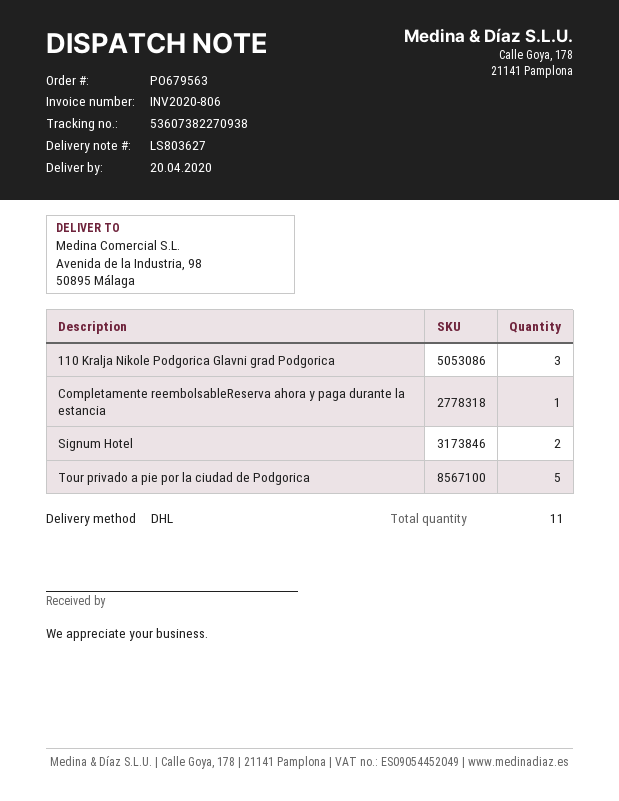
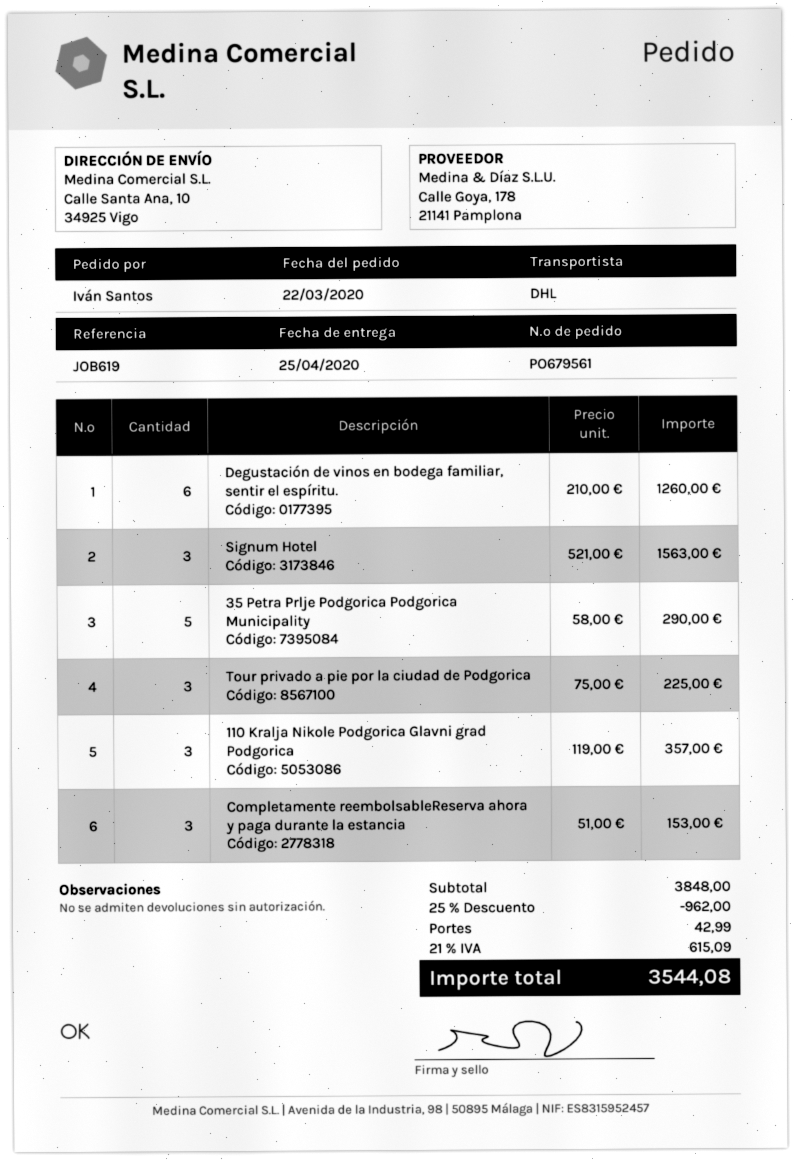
order number: PO679563 -> PO679561
delivery date: 2020-04-20 -> 2020-04-25
ship to: Avenida de la Industria, 98, 50895 Málaga -> Calle Santa Ana, 10, 34925 Vigo
Completamente reembolsableReserva ahora y paga durante la estancia: 1 -> 3
Signum Hotel: 2 -> 3
Tour privado a pie por la ciudad de Podgorica: 5 -> 3
Degustación de vinos en bodega familiar, sentir el espíritu.: none -> 6
35 Petra Prlje Podgorica Podgorica Municipality: none -> 5

